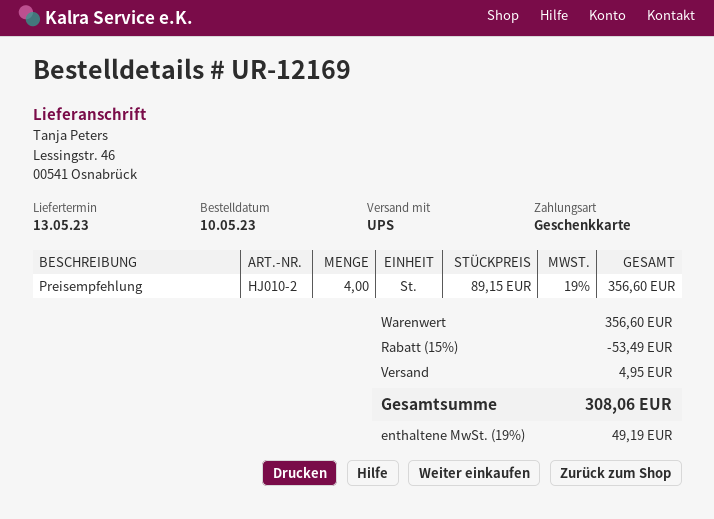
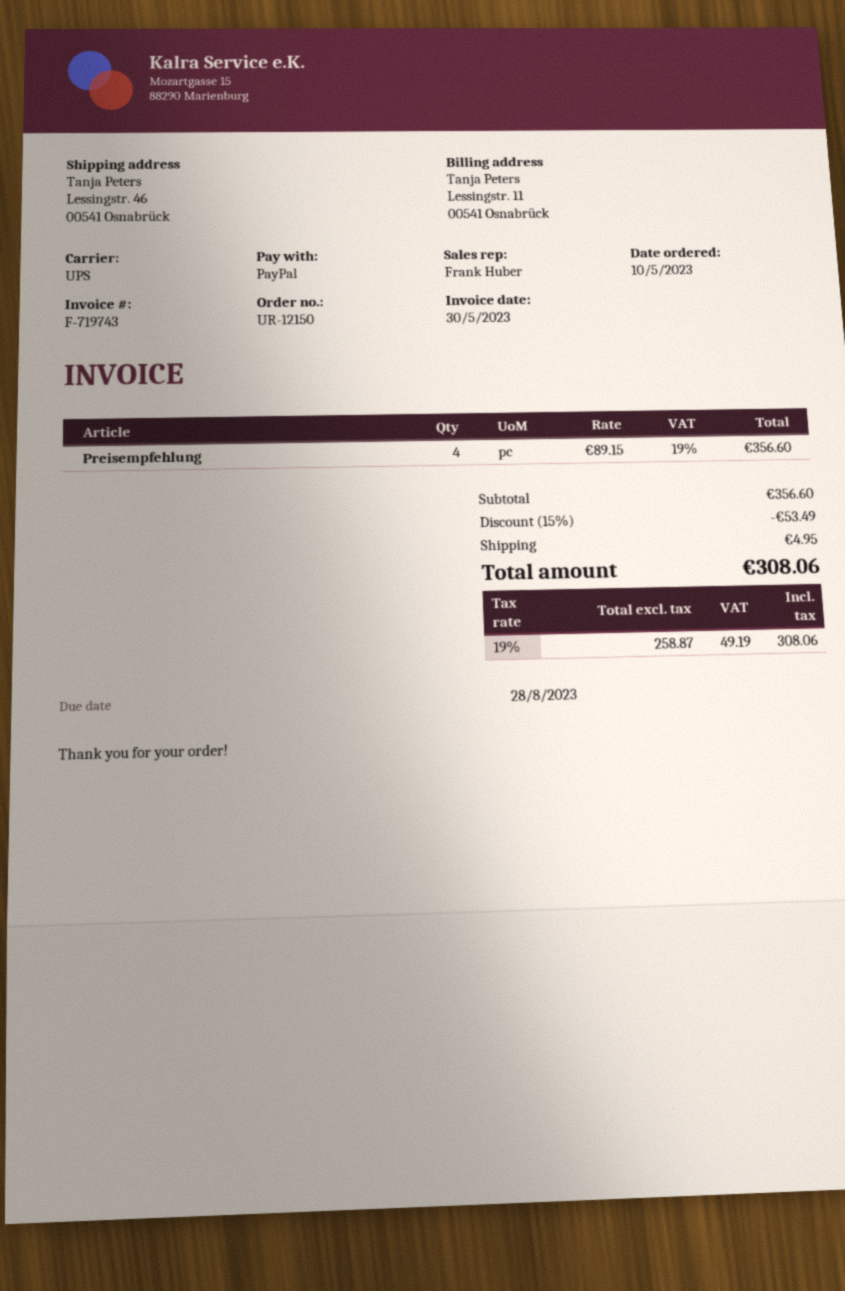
order number: UR-12169 -> UR-12150
payment method: gift card -> PayPal

